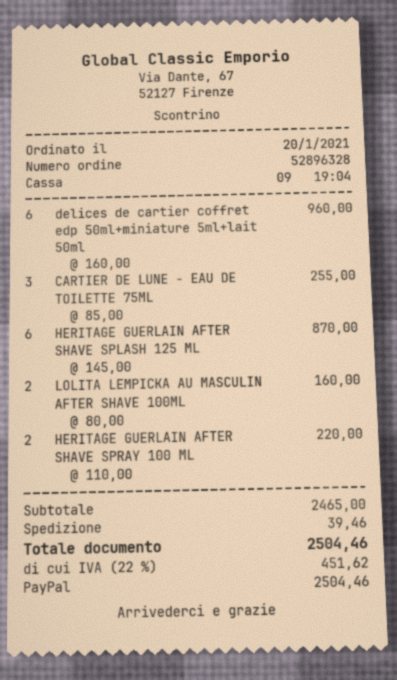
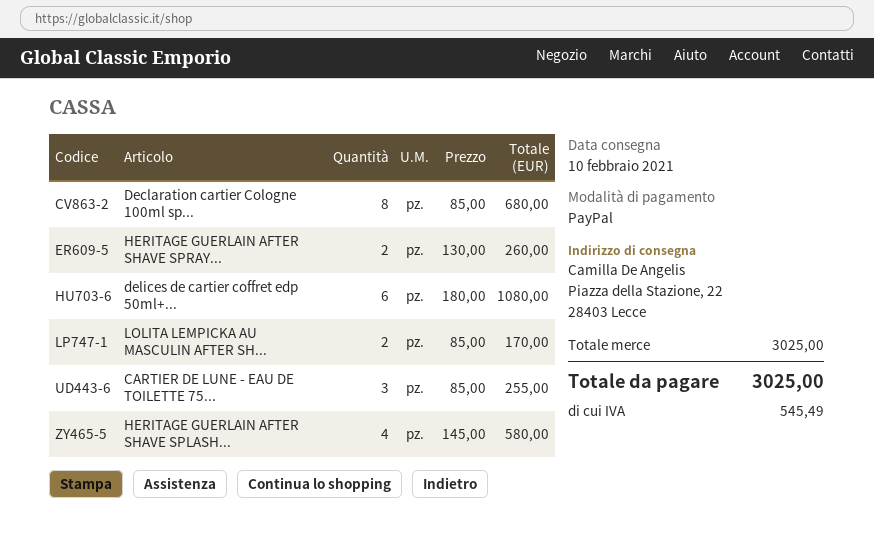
delices de cartier coffret edp 50ml+miniature 5ml+lait 50ml: 6 x 160.00 = 960.00 -> 6 x 180.00 = 1080.00
HERITAGE GUERLAIN AFTER SHAVE SPLASH 125 ML: 6 x 145.00 = 870.00 -> 4 x 145.00 = 580.00
LOLITA LEMPICKA AU MASCULIN AFTER SHAVE 100ML: 2 x 80.00 = 160.00 -> 2 x 85.00 = 170.00
HERITAGE GUERLAIN AFTER SHAVE SPRAY 100 ML: 2 x 110.00 = 220.00 -> 2 x 130.00 = 260.00
Declaration cartier Cologne 100ml sp...: none -> 8 x 85.00 = 680.00
subtotal: 2465.00 -> 3025.00
shipping: 39.46 -> none
tax: 451.62 -> 545.49
total: 2504.46 -> 3025.00

